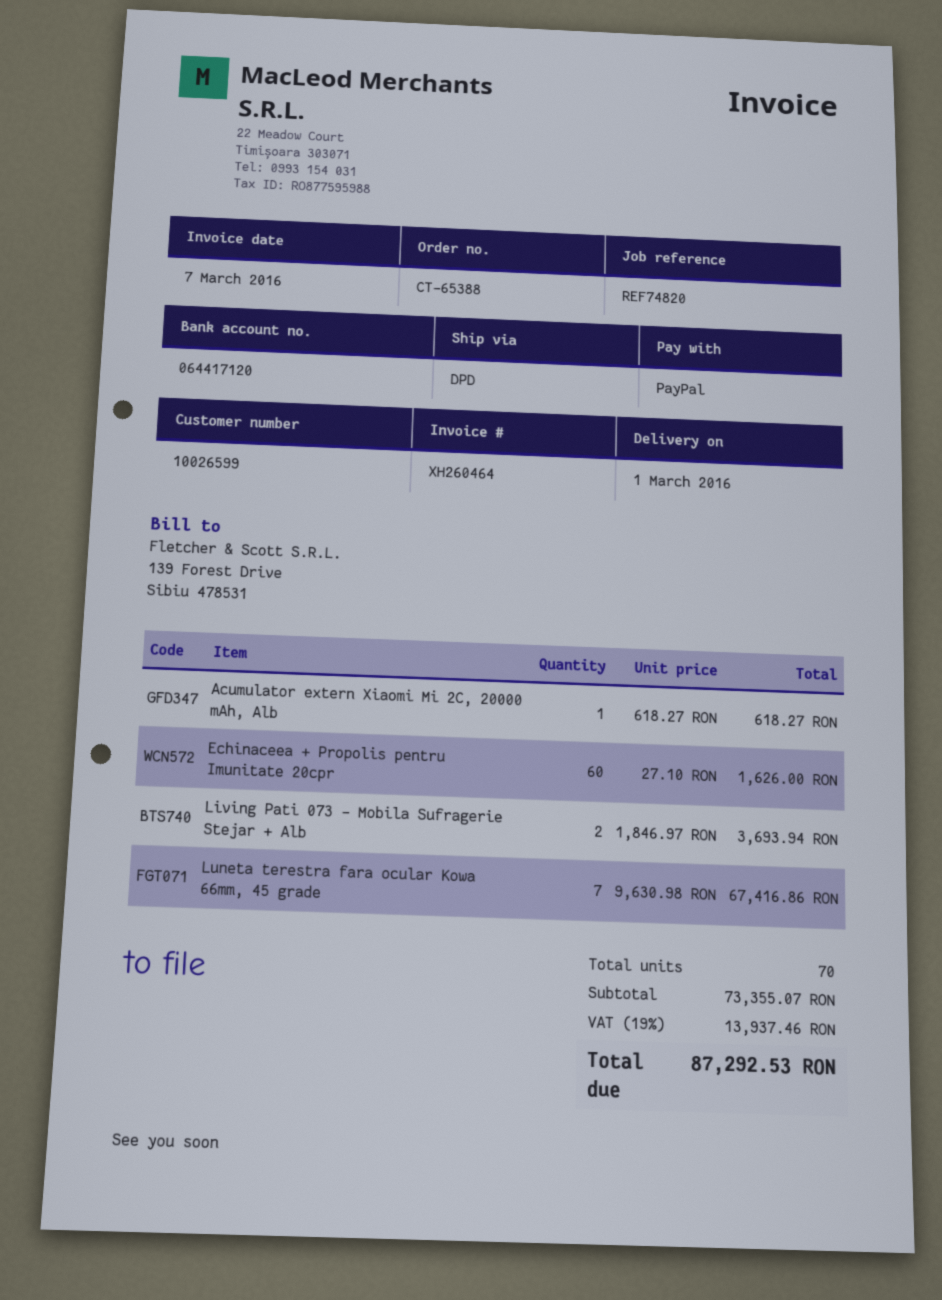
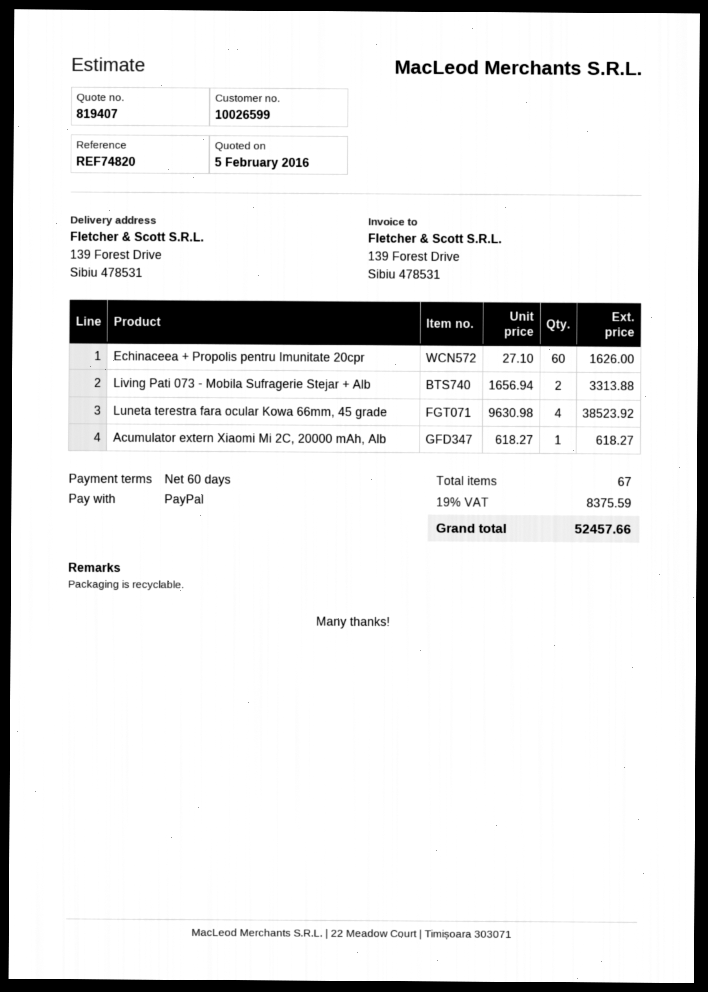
Living Pati 073 - Mobila Sufragerie Stejar + Alb: 2 x 1846.97 = 3693.94 -> 2 x 1656.94 = 3313.88
Luneta terestra fara ocular Kowa 66mm, 45 grade: 7 x 9630.98 = 67416.86 -> 4 x 9630.98 = 38523.92
total quantity: 70 -> 67
tax: 19% = 13937.46 -> 19% = 8375.59
total: 87292.53 -> 52457.66

